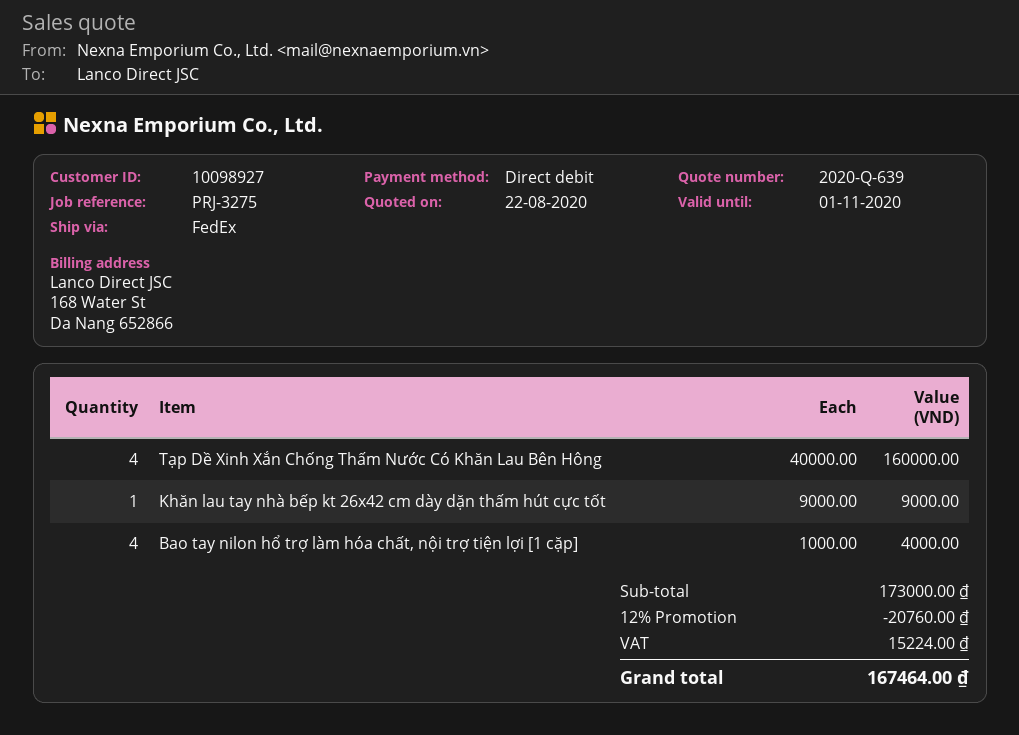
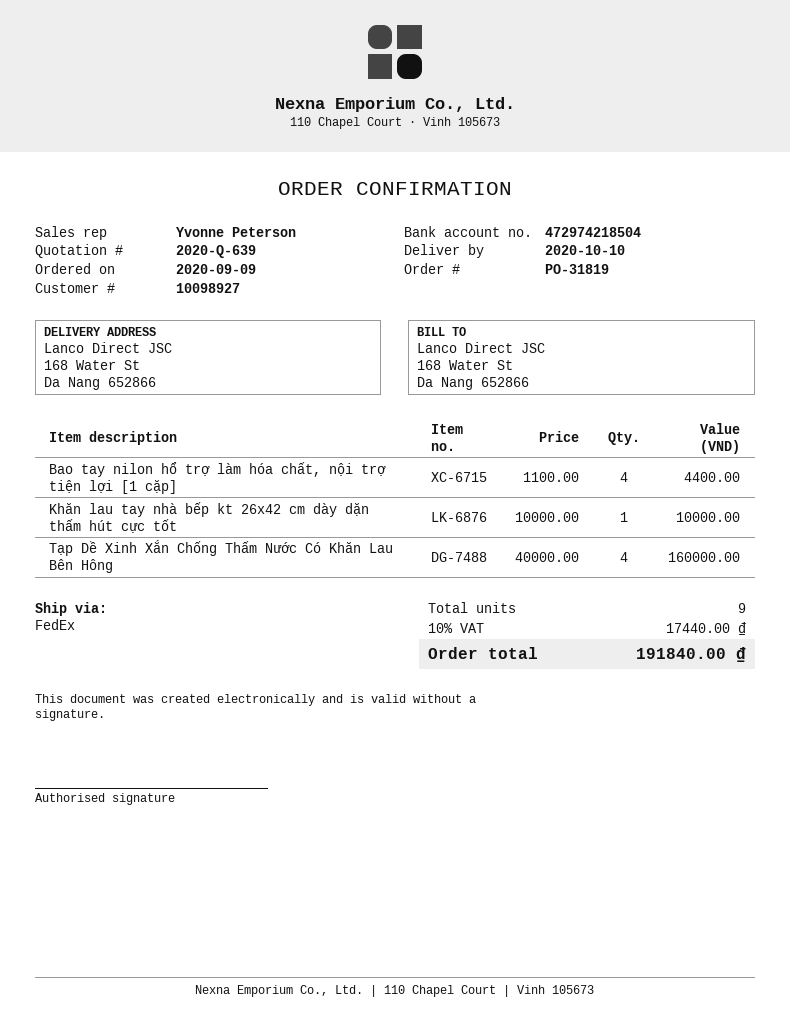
Khăn lau tay nhà bếp kt 26x42 cm dày dặn thấm hút cực tốt: 1 x 9000.00 = 9000.00 -> 1 x 10000.00 = 10000.00
Bao tay nilon hổ trợ làm hóa chất, nội trợ tiện lợi [1 cặp]: 4 x 1000.00 = 4000.00 -> 4 x 1100.00 = 4400.00
discount: 12% = 20760.00 -> none
tax: 15224.00 -> 17440.00
total: 167464.00 -> 191840.00

